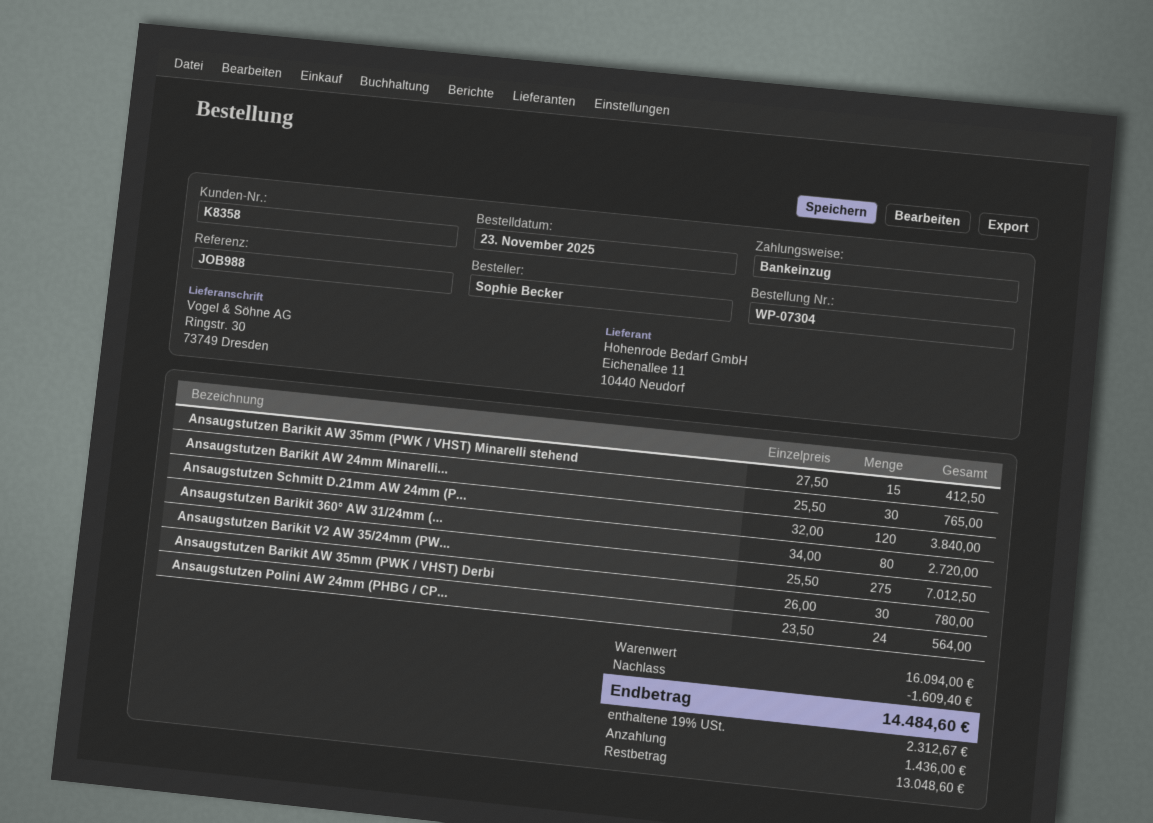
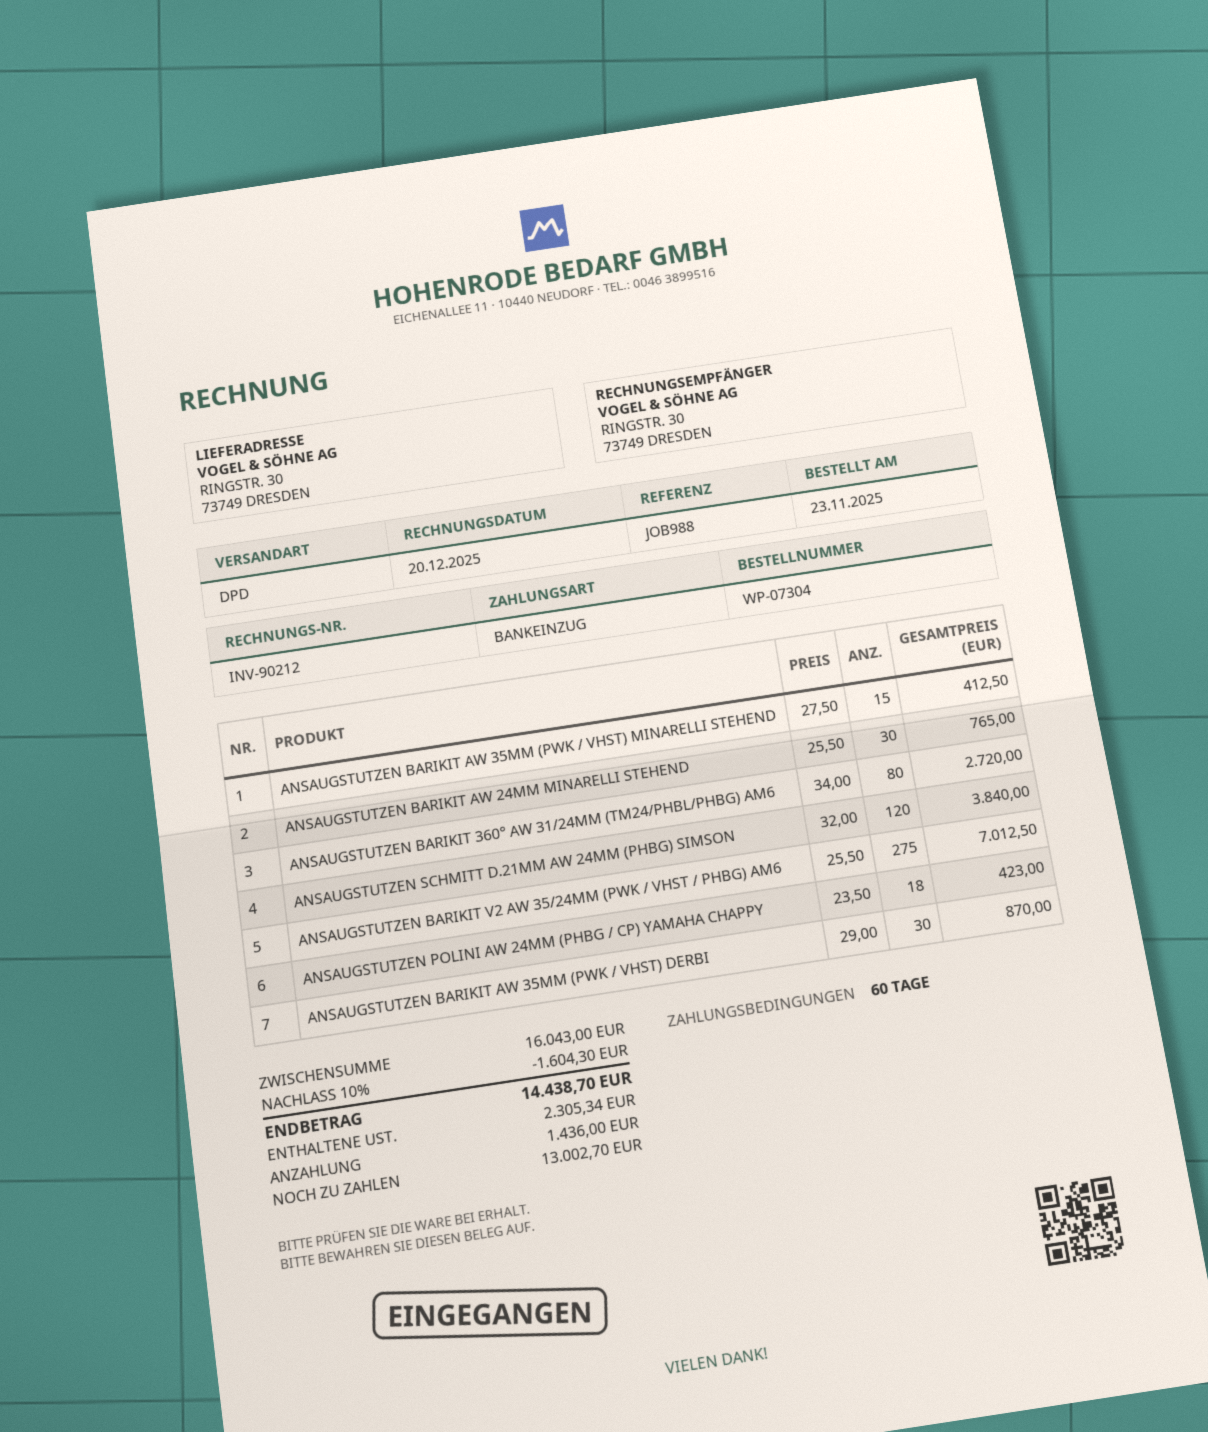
Ansaugstutzen Barikit AW 35mm (PWK / VHST) Derbi: 30 x 26.00 = 780.00 -> 30 x 29.00 = 870.00
Ansaugstutzen Polini AW 24mm (PHBG / CP...: 24 x 23.50 = 564.00 -> 18 x 23.50 = 423.00
subtotal: 16094.00 -> 16043.00
discount: 1609.40 -> 1604.30
tax: 2312.67 -> 2305.34
total: 14484.60 -> 14438.70
balance: 13048.60 -> 13002.70

